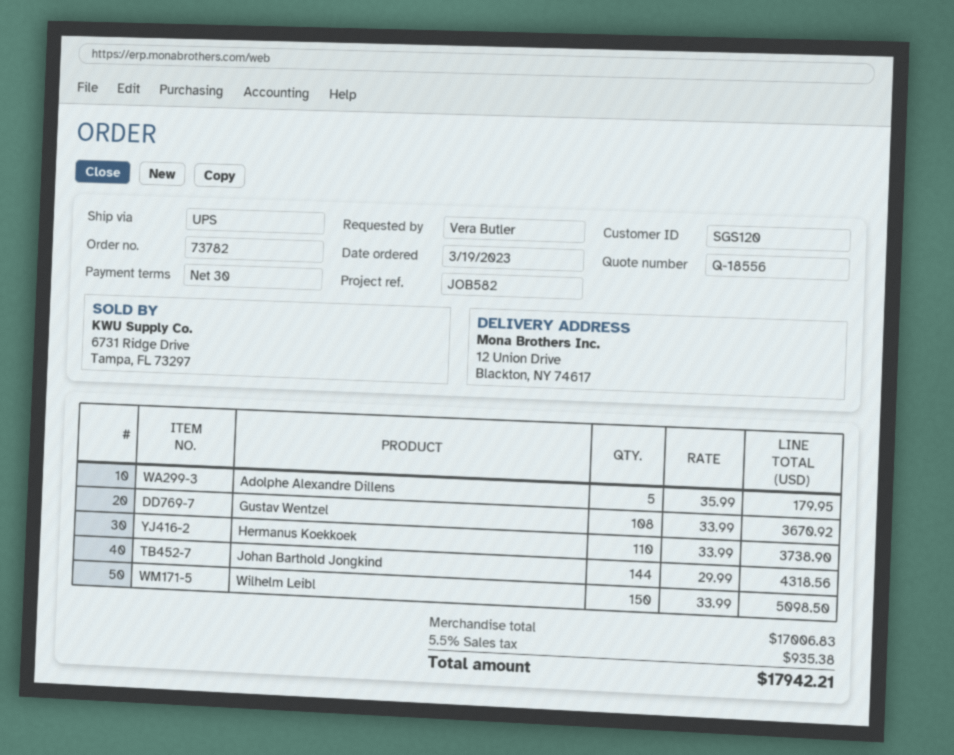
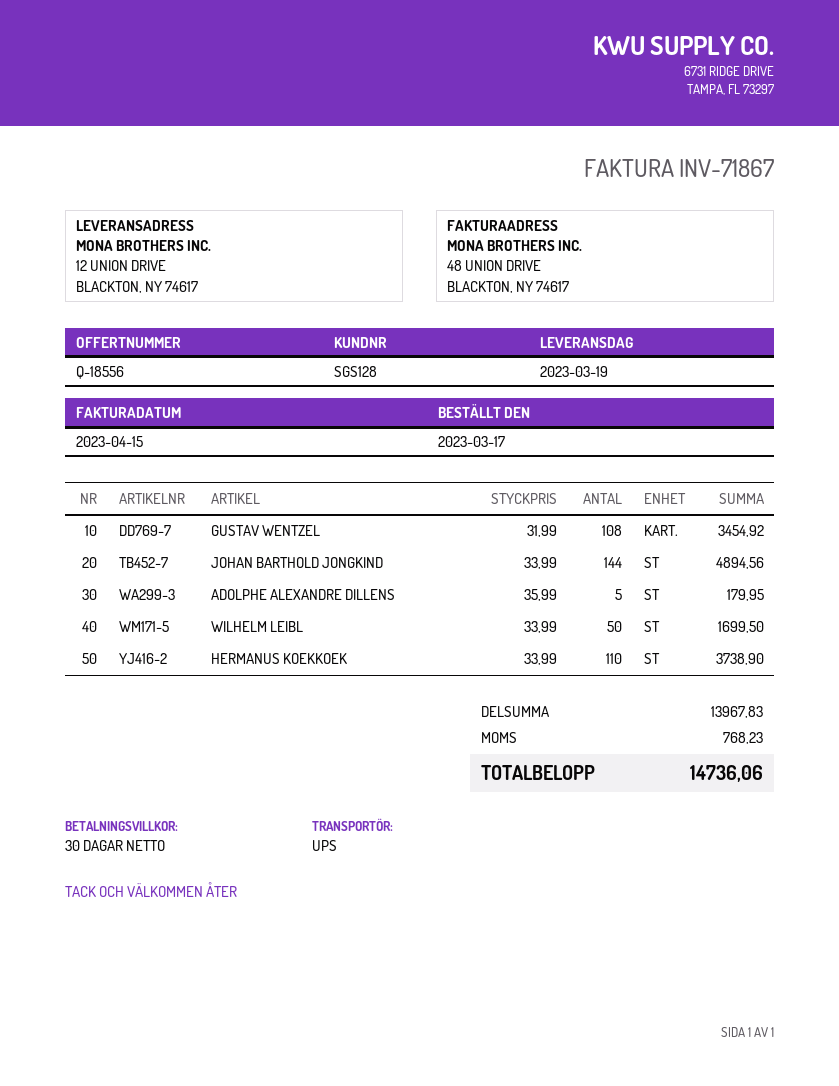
order date: 2023-03-19 -> 2023-03-17
customer number: SGS120 -> SGS128
Gustav Wentzel: 108 x 33.99 = 3670.92 -> 108 x 31.99 = 3454.92
Johan Barthold Jongkind: 144 x 29.99 = 4318.56 -> 144 x 33.99 = 4894.56
Wilhelm Leibl: 150 x 33.99 = 5098.50 -> 50 x 33.99 = 1699.50
subtotal: 17006.83 -> 13967.83
tax: 935.38 -> 768.23
total: 17942.21 -> 14736.06

